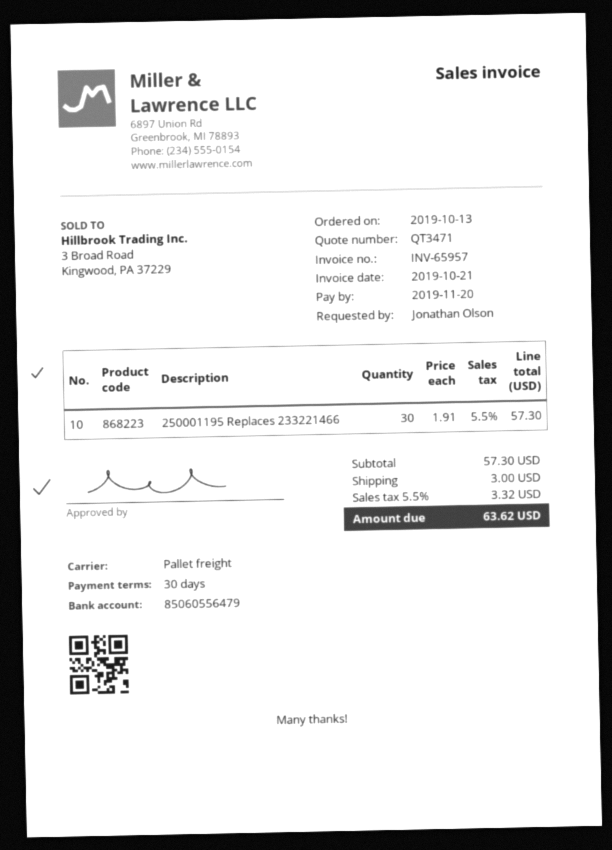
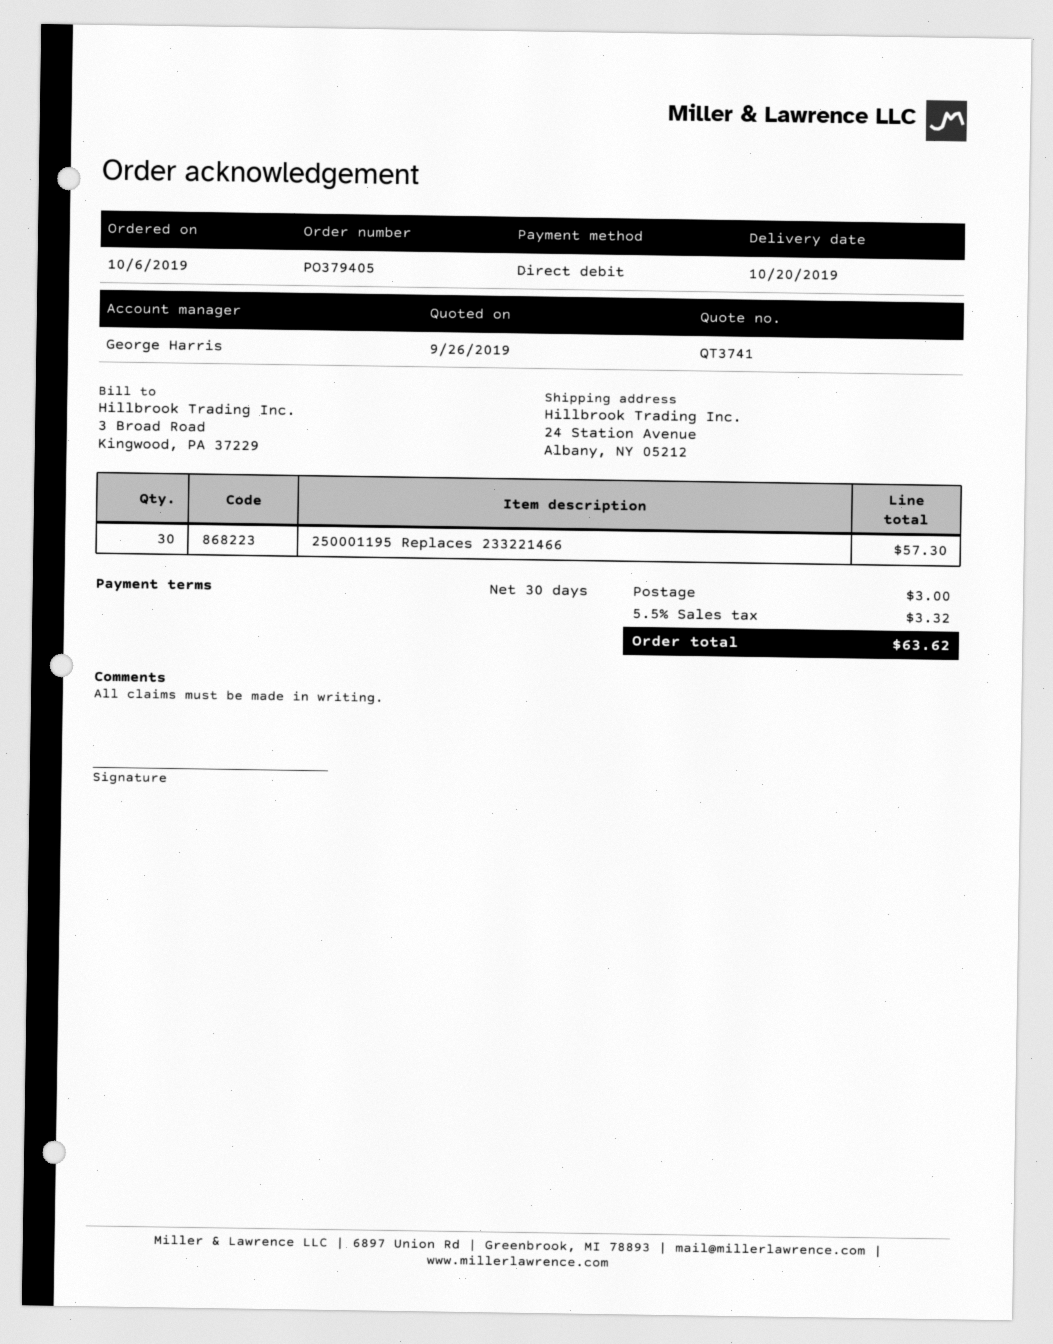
quote number: QT3471 -> QT3741
order date: 2019-10-13 -> 2019-10-06

